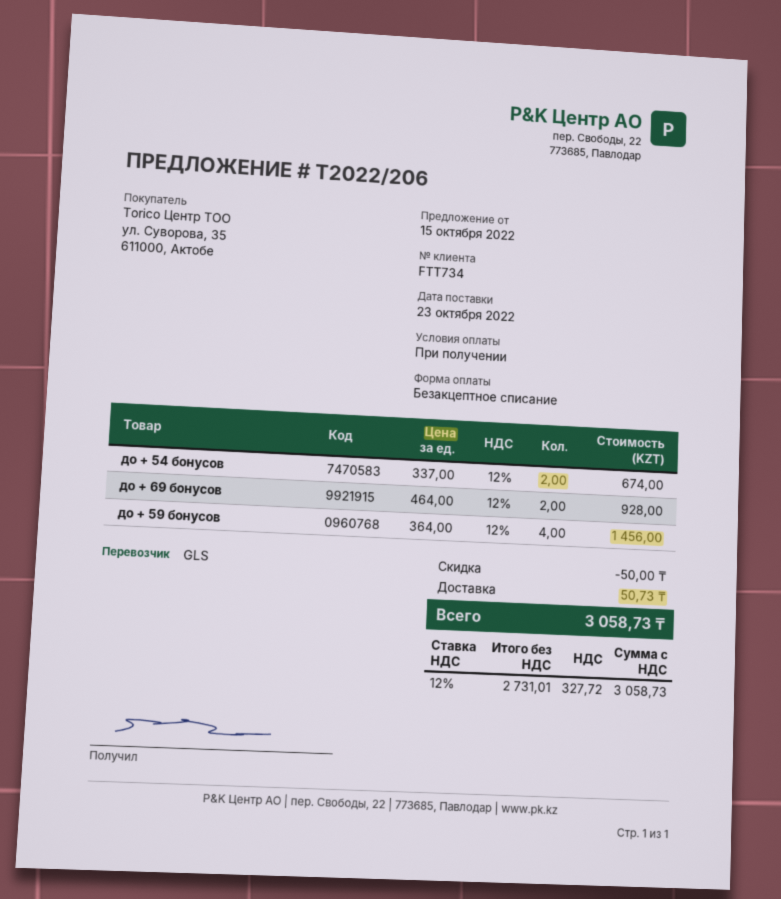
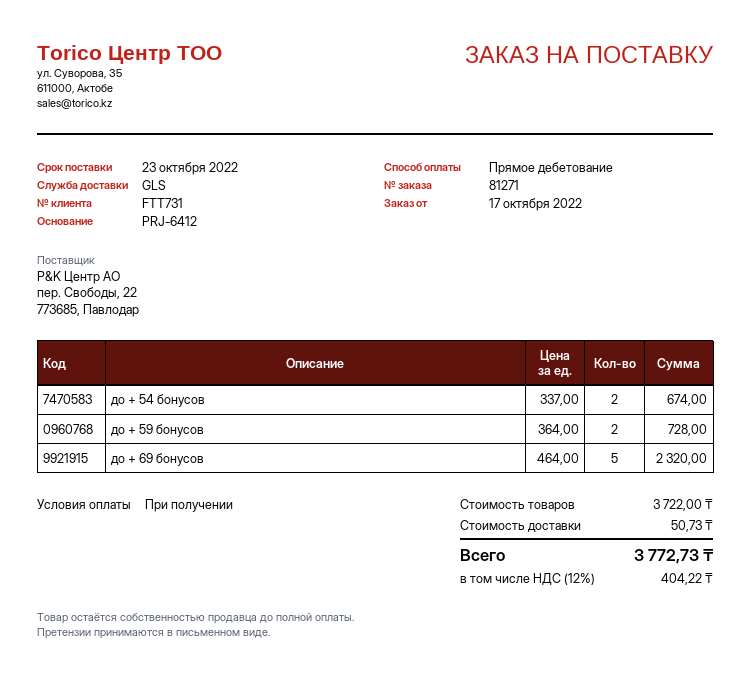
customer number: FTT734 -> FTT731
до + 69 бонусов: 2 x 464.00 = 928.00 -> 5 x 464.00 = 2320.00
до + 59 бонусов: 4 x 364.00 = 1456.00 -> 2 x 364.00 = 728.00
discount: 50.00 -> none
tax: 12% = 327.72 -> 12% = 404.22
total: 3058.73 -> 3772.73

